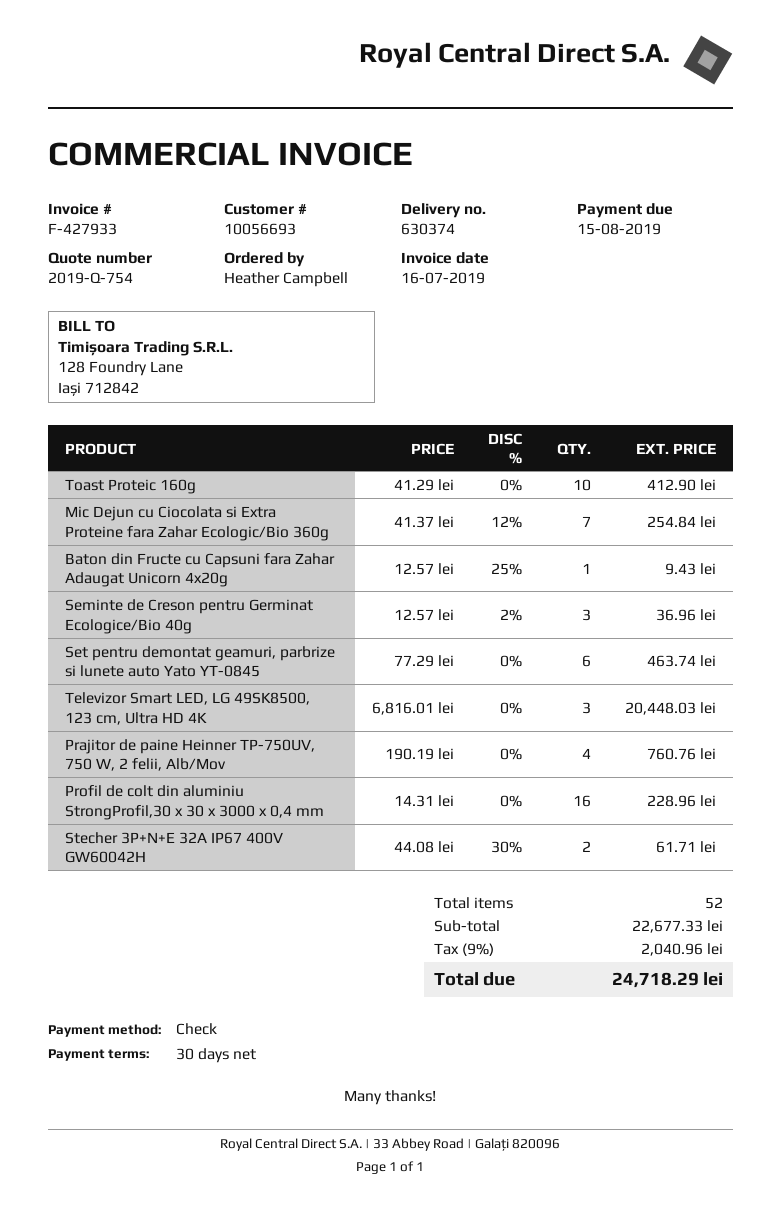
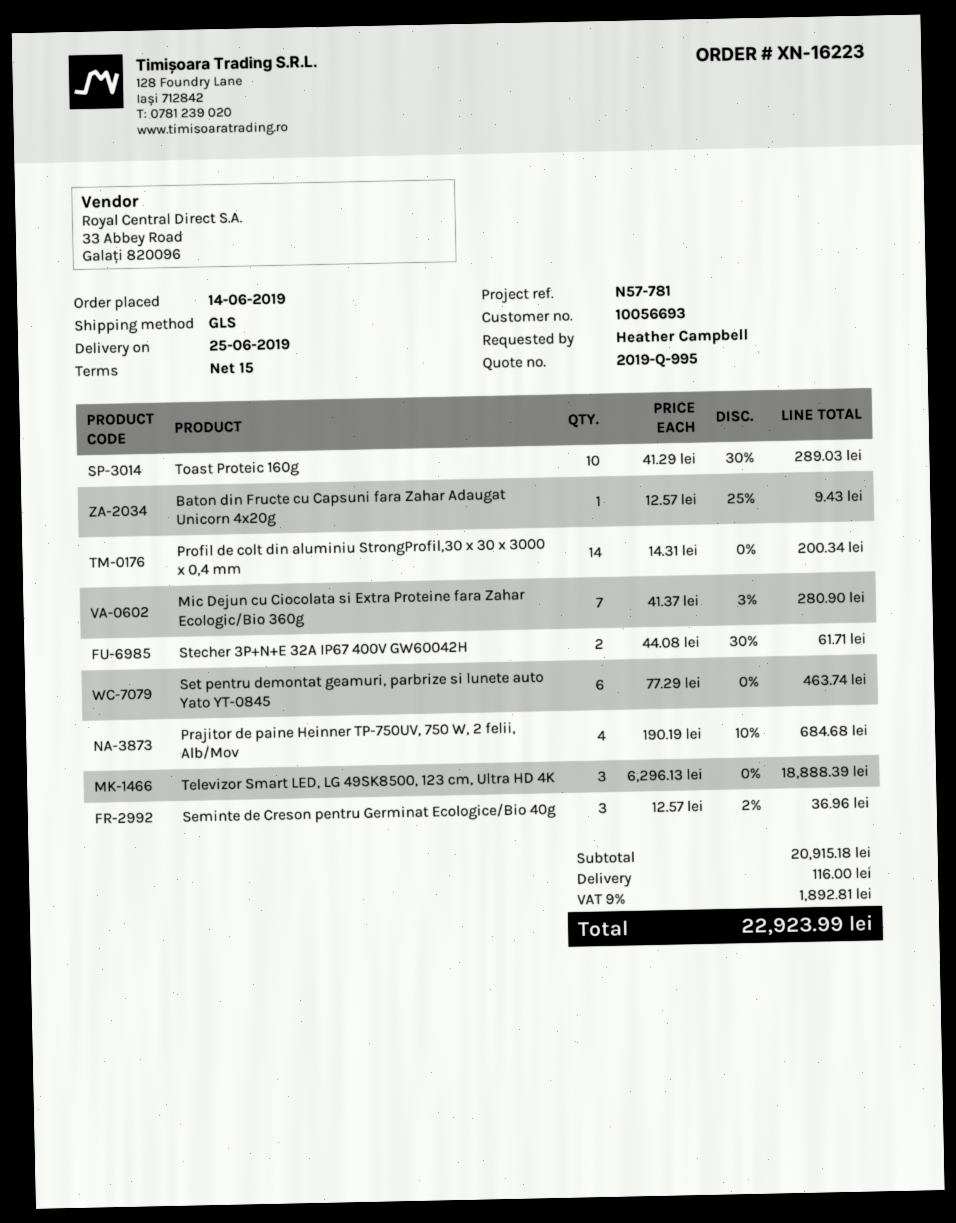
quote number: 2019-Q-754 -> 2019-Q-995
payment terms: 30 days -> 15 days
Toast Proteic 160g: 10 x 41.29 = 412.90 -> 10 x 41.29 - 30% = 289.03
Mic Dejun cu Ciocolata si Extra Proteine fara Zahar Ecologic/Bio 360g: 7 x 41.37 - 12% = 254.84 -> 7 x 41.37 - 3% = 280.90
Televizor Smart LED, LG 49SK8500, 123 cm, Ultra HD 4K: 3 x 6816.01 = 20448.03 -> 3 x 6296.13 = 18888.39
Prajitor de paine Heinner TP-750UV, 750 W, 2 felii, Alb/Mov: 4 x 190.19 = 760.76 -> 4 x 190.19 - 10% = 684.68
Profil de colt din aluminiu StrongProfil,30 x 30 x 3000 x 0,4 mm: 16 x 14.31 = 228.96 -> 14 x 14.31 = 200.34
subtotal: 22677.33 -> 20915.18
shipping: none -> 116.00
tax: 9% = 2040.96 -> 9% = 1892.81
total: 24718.29 -> 22923.99

